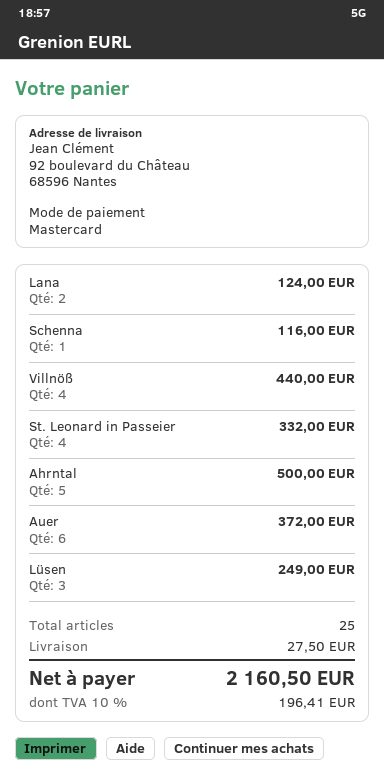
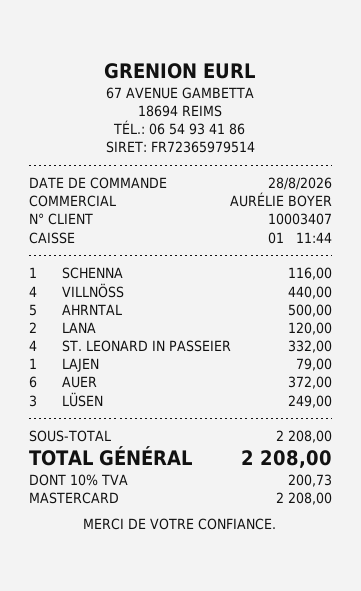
Lana: 2 for 124.00 -> 2 for 120.00
LAJEN: none -> 1 for 79.00
shipping: 27.50 -> none
tax: 10% = 196.41 -> 10% = 200.73
total: 2160.50 -> 2208.00

